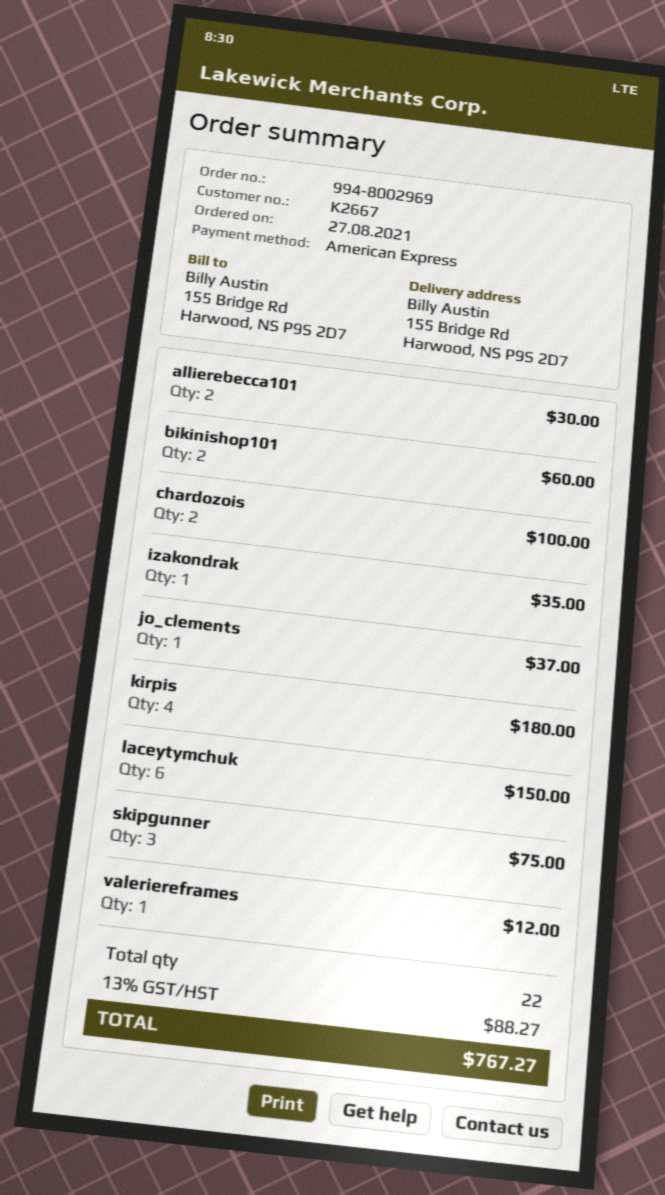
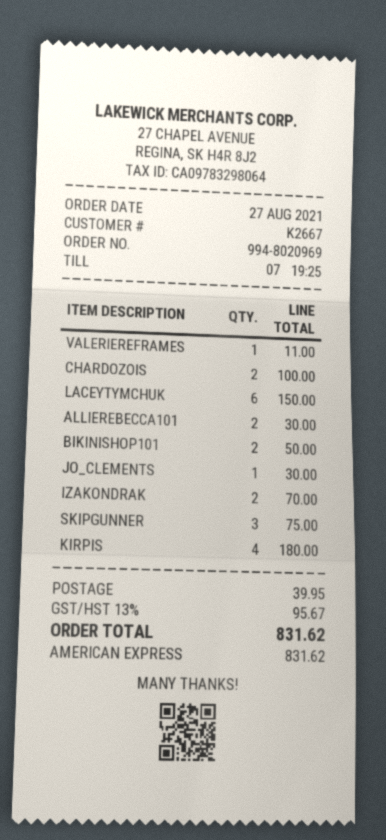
order number: 994-8002969 -> 994-8020969
bikinishop101: 2 for 60.00 -> 2 for 50.00
izakondrak: 1 for 35.00 -> 2 for 70.00
jo_clements: 1 for 37.00 -> 1 for 30.00
valeriereframes: 1 for 12.00 -> 1 for 11.00
shipping: none -> 39.95
tax: 13% = 88.27 -> 13% = 95.67
total: 767.27 -> 831.62

